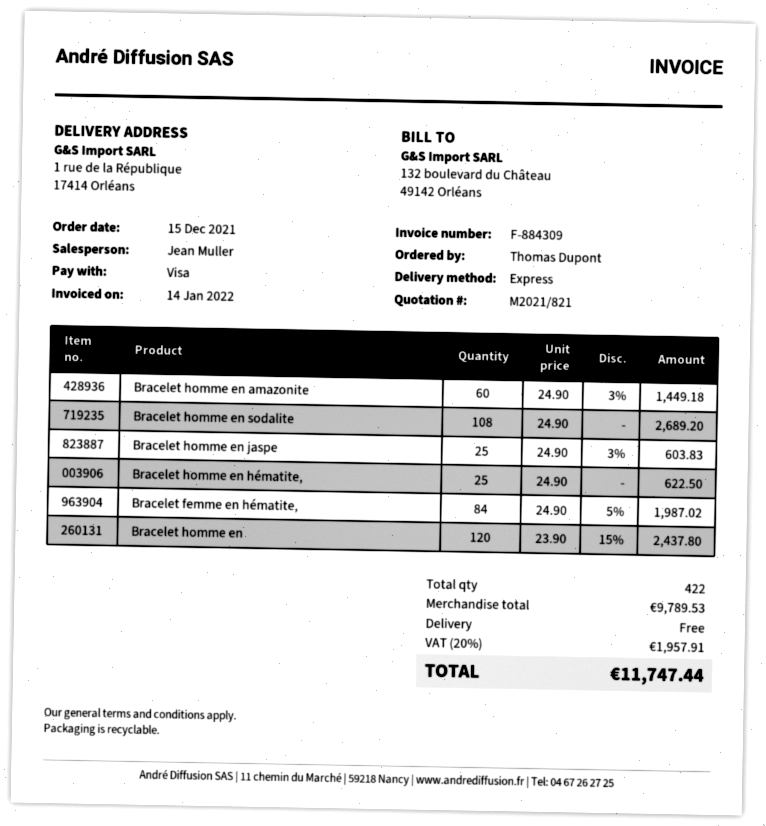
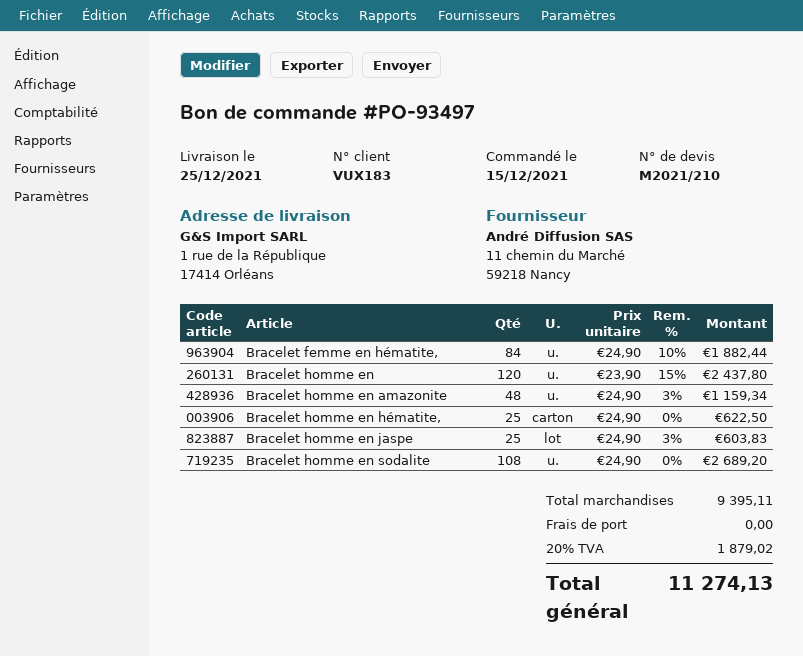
quote number: M2021/821 -> M2021/210
Bracelet homme en amazonite: 60 x 24.90 - 3% = 1449.18 -> 48 x 24.90 - 3% = 1159.34
Bracelet femme en hématite,: 84 x 24.90 - 5% = 1987.02 -> 84 x 24.90 - 10% = 1882.44
subtotal: 9789.53 -> 9395.11
tax: 20% = 1957.91 -> 20% = 1879.02
total: 11747.44 -> 11274.13

